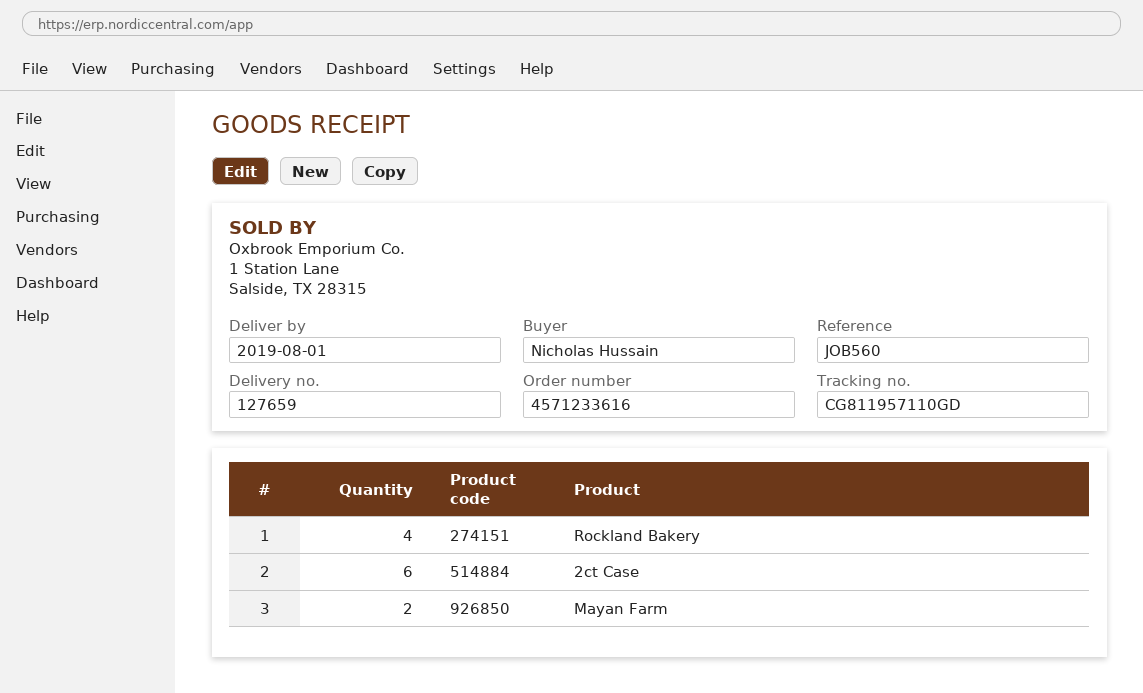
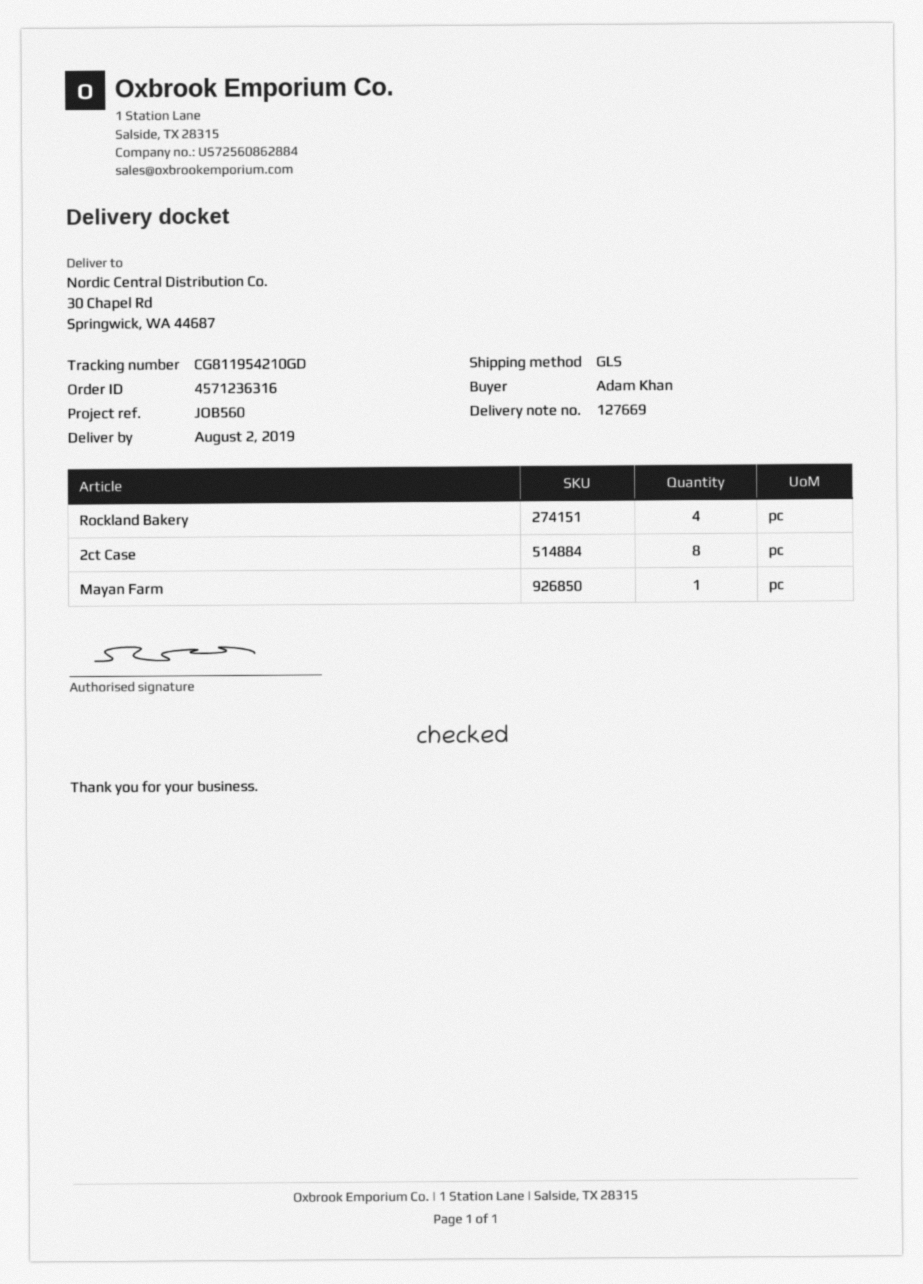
order number: 4571233616 -> 4571236316
delivery note number: 127659 -> 127669
delivery date: 2019-08-01 -> 2019-08-02
ordered by: Nicholas Hussain -> Adam Khan
tracking number: CG811957110GD -> CG811954210GD
2ct Case: 6 -> 8
Mayan Farm: 2 -> 1

